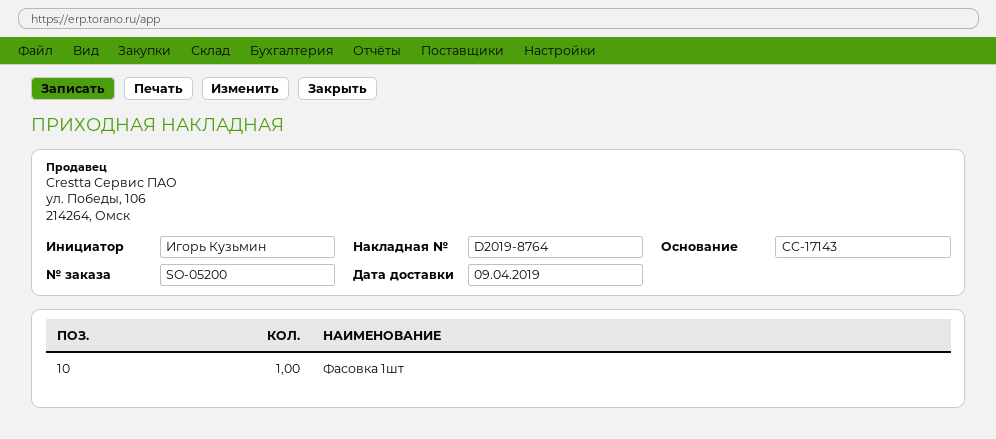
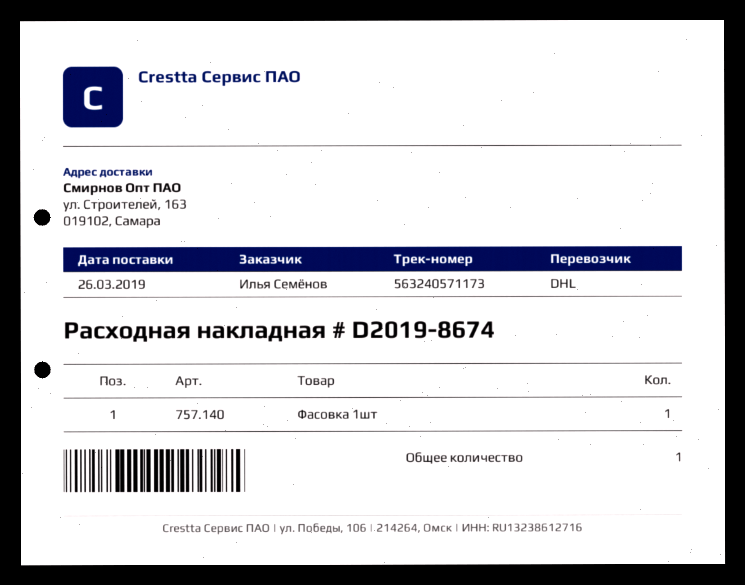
delivery note number: D2019-8764 -> D2019-8674
delivery date: 2019-04-09 -> 2019-03-26
ordered by: Игорь Кузьмин -> Илья Семёнов

